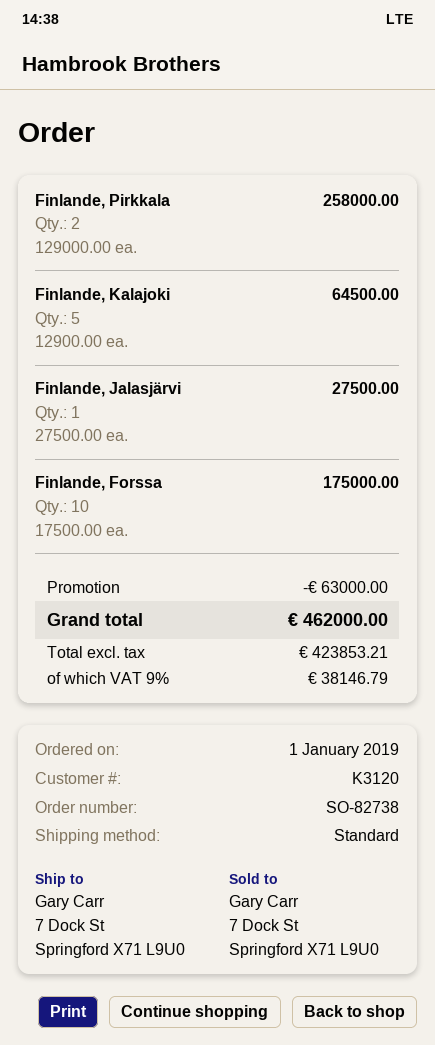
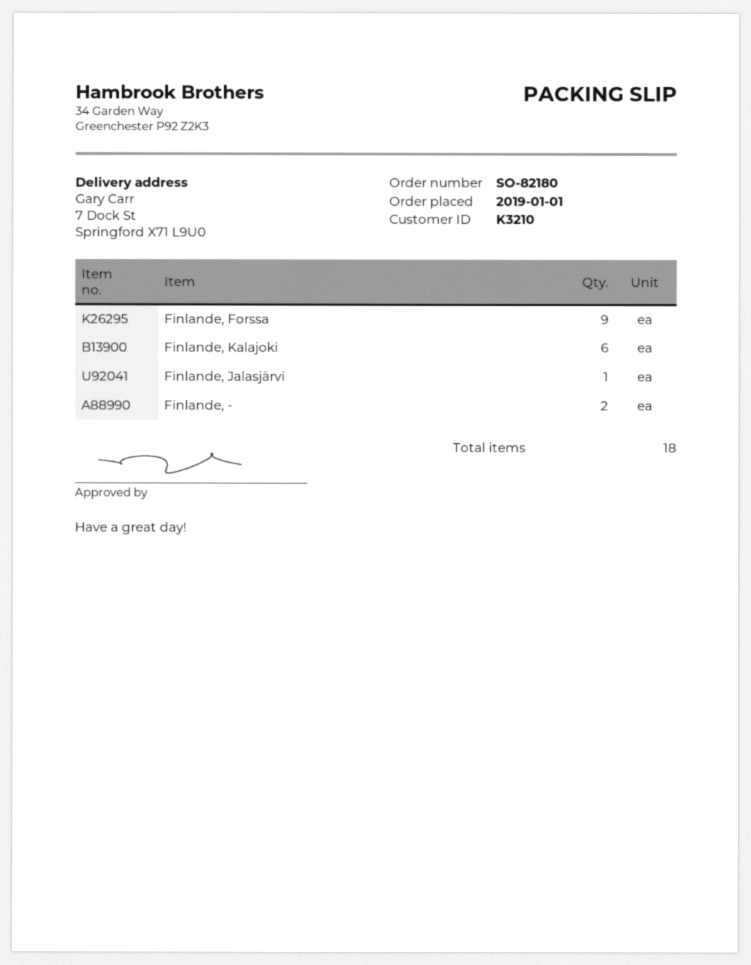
order number: SO-82738 -> SO-82180
customer number: K3120 -> K3210
Finlande, Pirkkala: 2 -> none
Finlande, Kalajoki: 5 -> 6
Finlande, Forssa: 10 -> 9
Finlande, -: none -> 2

